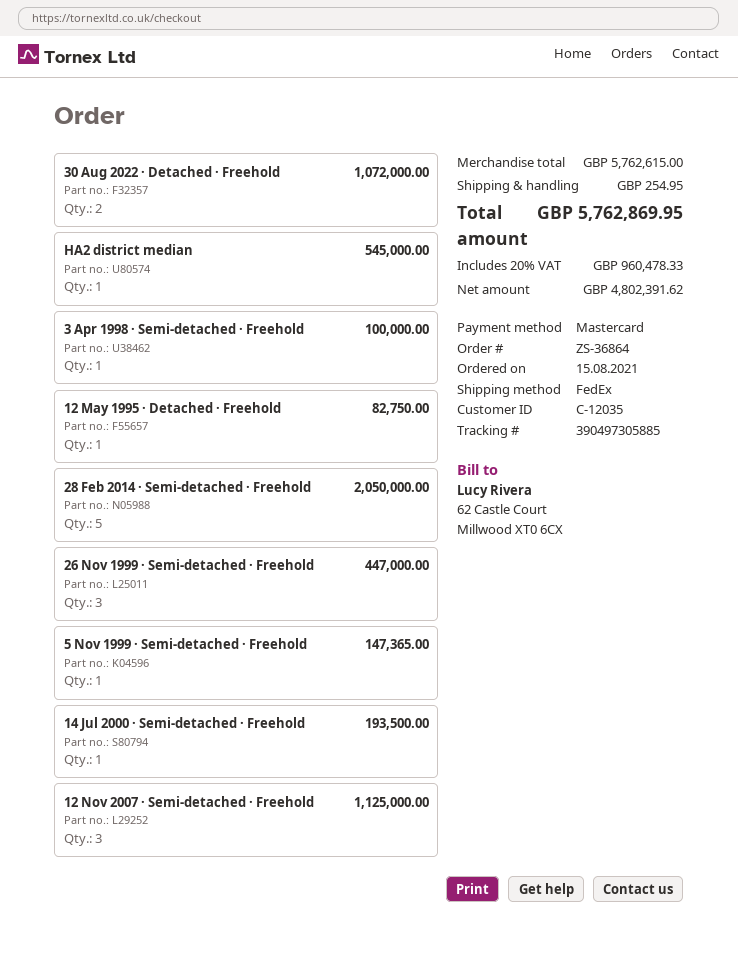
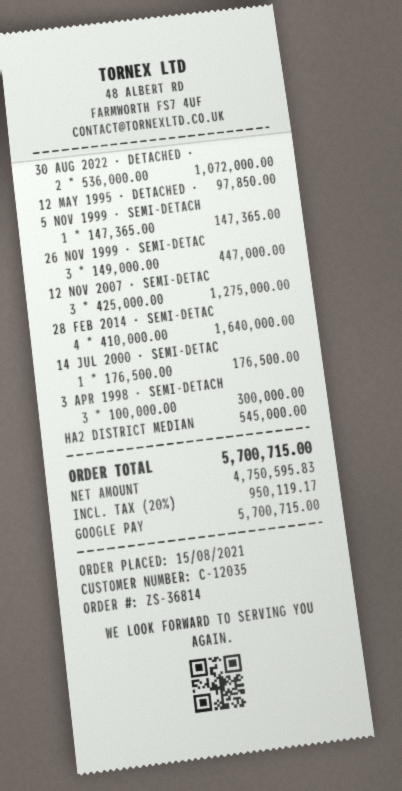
order number: ZS-36864 -> ZS-36814
payment method: Mastercard -> Google Pay
3 Apr 1998 · Semi-detached · Freehold: 1 for 100000.00 -> 3 for 300000.00
12 May 1995 · Detached · Freehold: 1 for 82750.00 -> 1 for 97850.00
28 Feb 2014 · Semi-detached · Freehold: 5 for 2050000.00 -> 4 for 1640000.00
14 Jul 2000 · Semi-detached · Freehold: 1 for 193500.00 -> 1 for 176500.00
12 Nov 2007 · Semi-detached · Freehold: 3 for 1125000.00 -> 3 for 1275000.00
shipping: 254.95 -> none
net: 4802391.62 -> 4750595.83
tax: 20% = 960478.33 -> 20% = 950119.17
total: 5762869.95 -> 5700715.00

